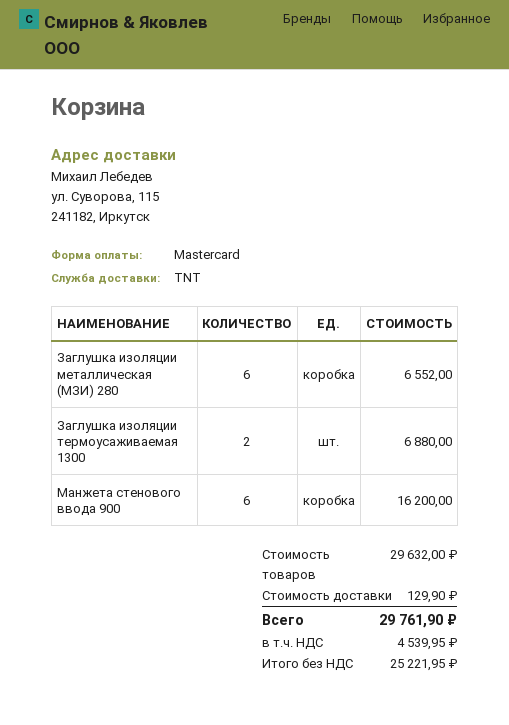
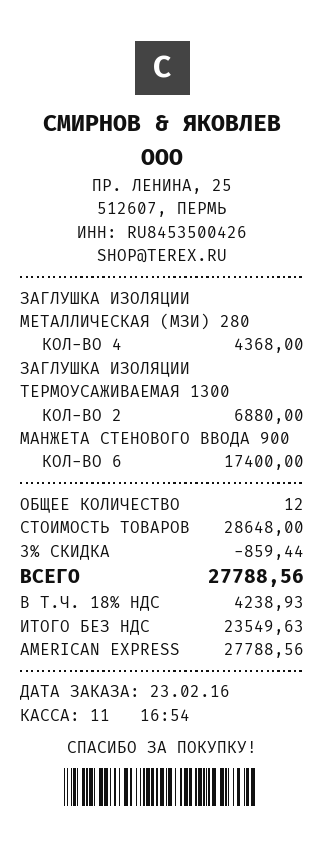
payment method: Mastercard -> American Express
Заглушка изоляции металлическая (МЗИ) 280: 6 for 6552.00 -> 4 for 4368.00
Манжета стенового ввода 900: 6 for 16200.00 -> 6 for 17400.00
subtotal: 29632.00 -> 28648.00
discount: none -> 3% = 859.44
shipping: 129.90 -> none
net: 25221.95 -> 23549.63
tax: 4539.95 -> 4238.93
total: 29761.90 -> 27788.56

